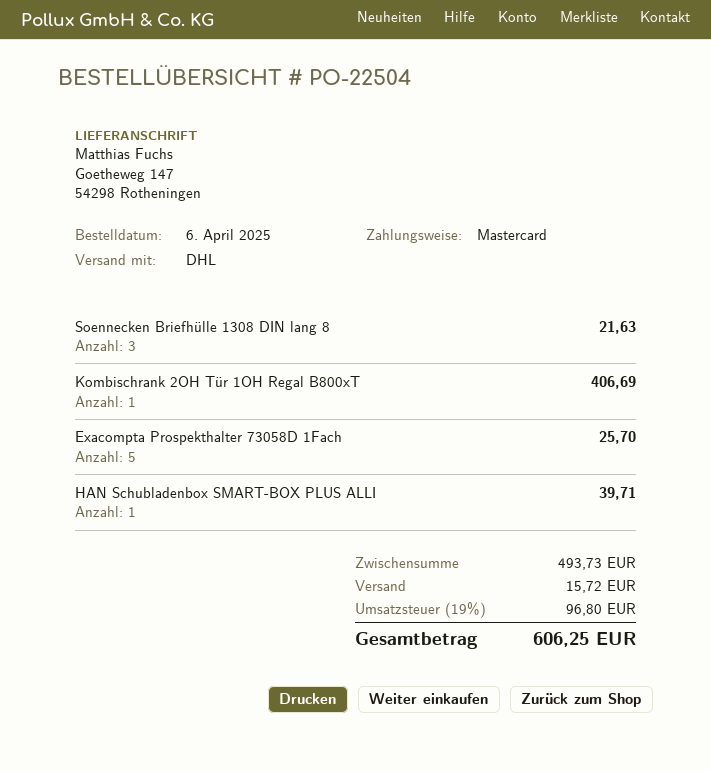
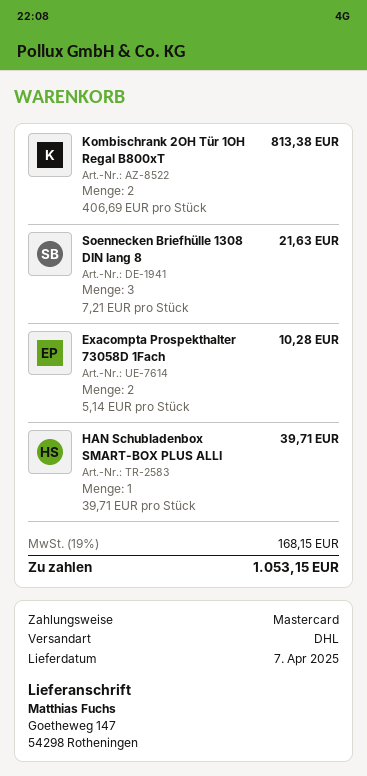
Kombischrank 2OH Tür 1OH Regal B800xT: 1 for 406.69 -> 2 for 813.38
Exacompta Prospekthalter 73058D 1Fach: 5 for 25.70 -> 2 for 10.28
shipping: 15.72 -> none
tax: 19% = 96.80 -> 19% = 168.15
total: 606.25 -> 1053.15

